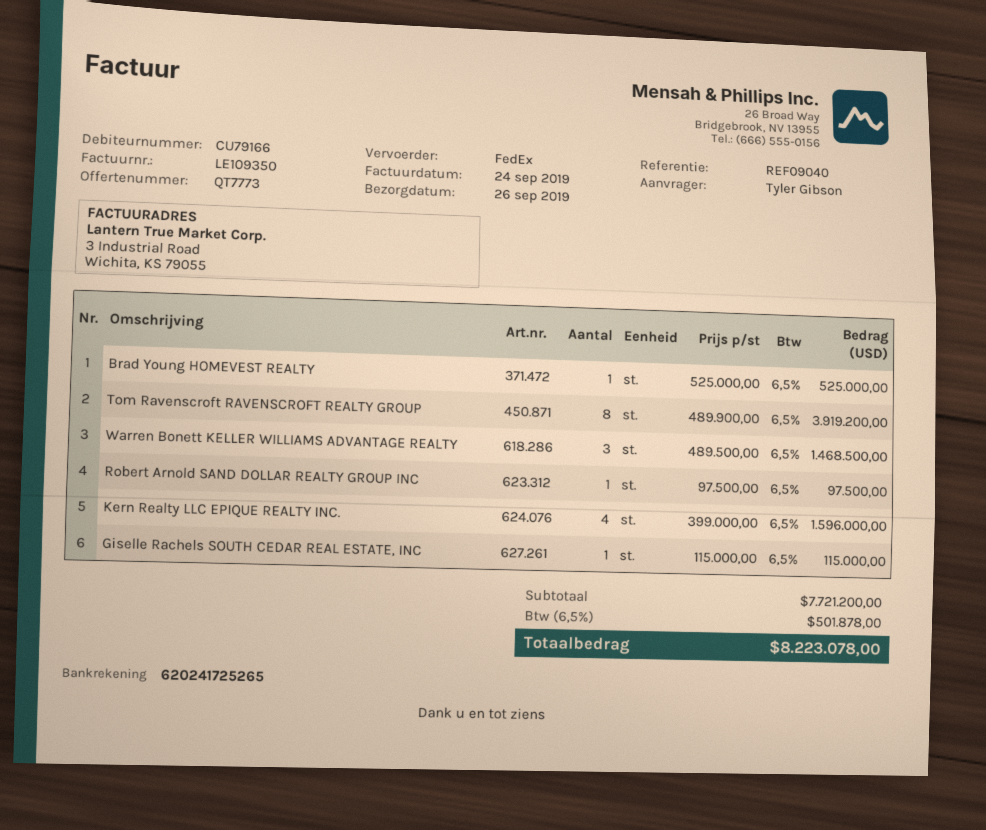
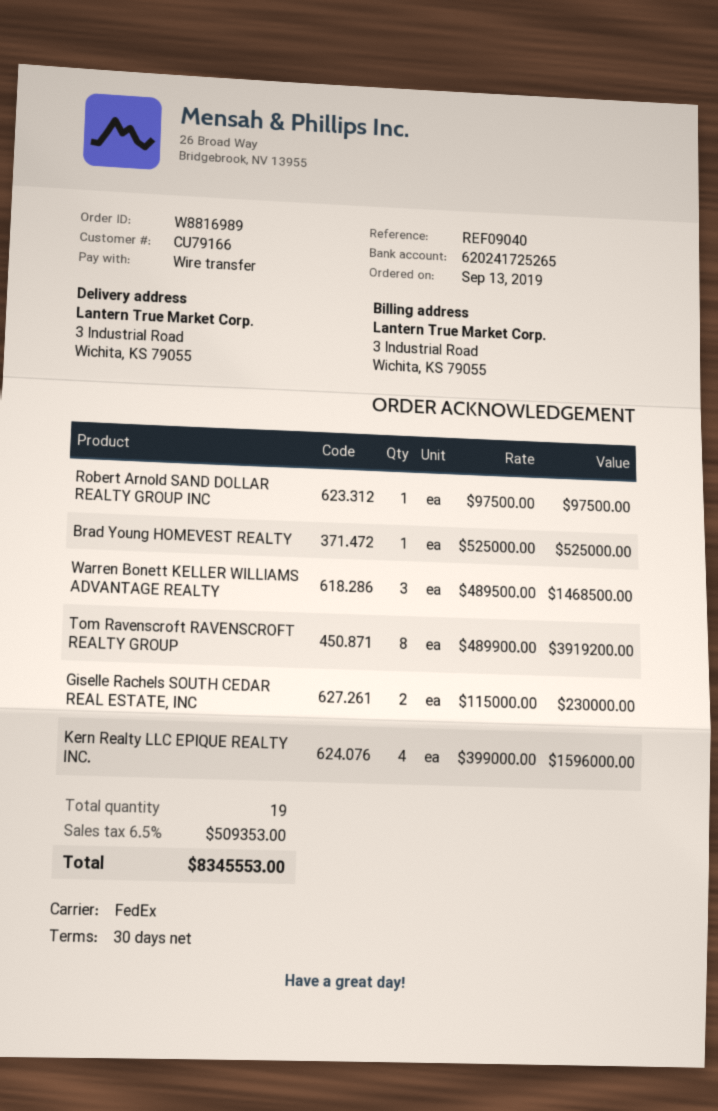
Giselle Rachels SOUTH CEDAR REAL ESTATE, INC: 1 x 115000.00 = 115000.00 -> 2 x 115000.00 = 230000.00
tax: 6.5% = 501878.00 -> 6.5% = 509353.00
total: 8223078.00 -> 8345553.00

